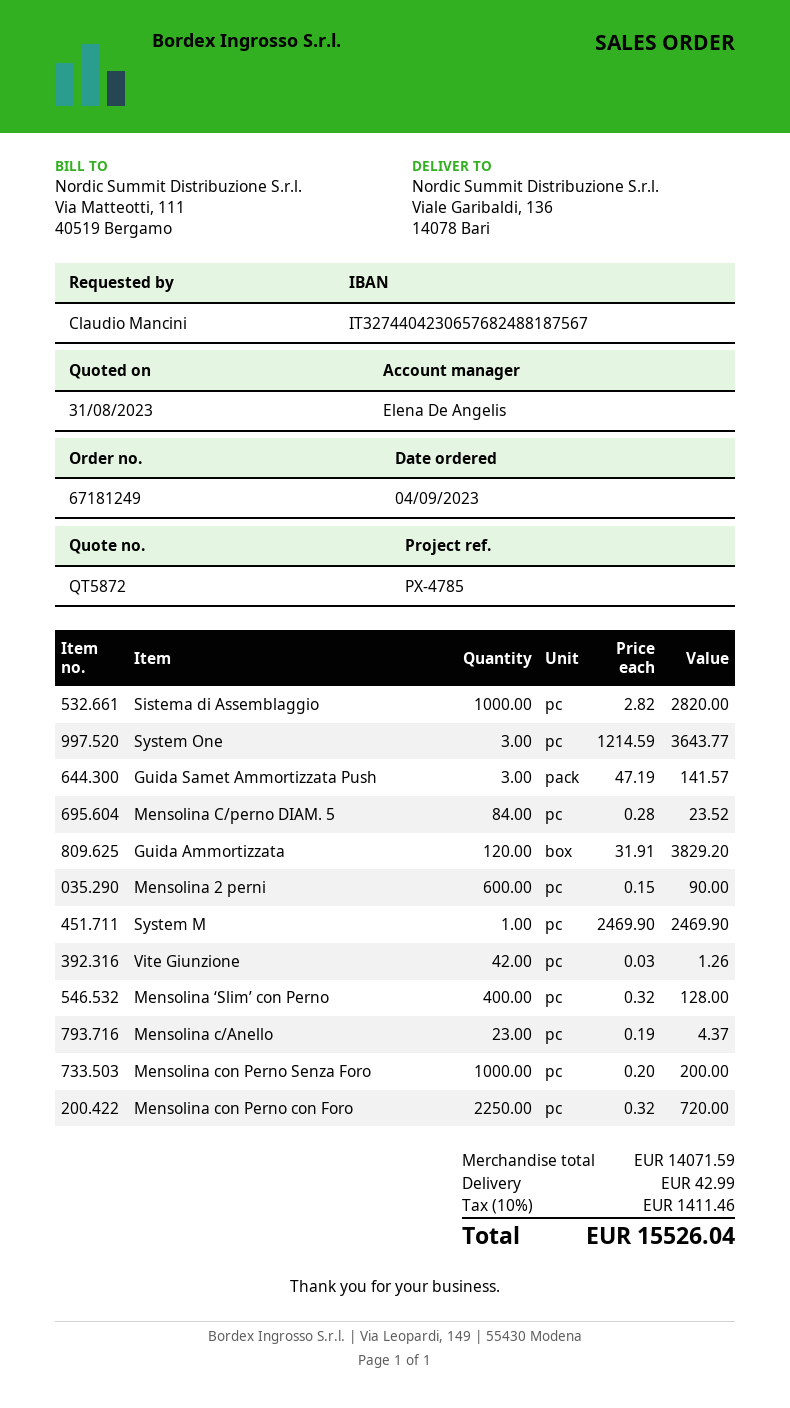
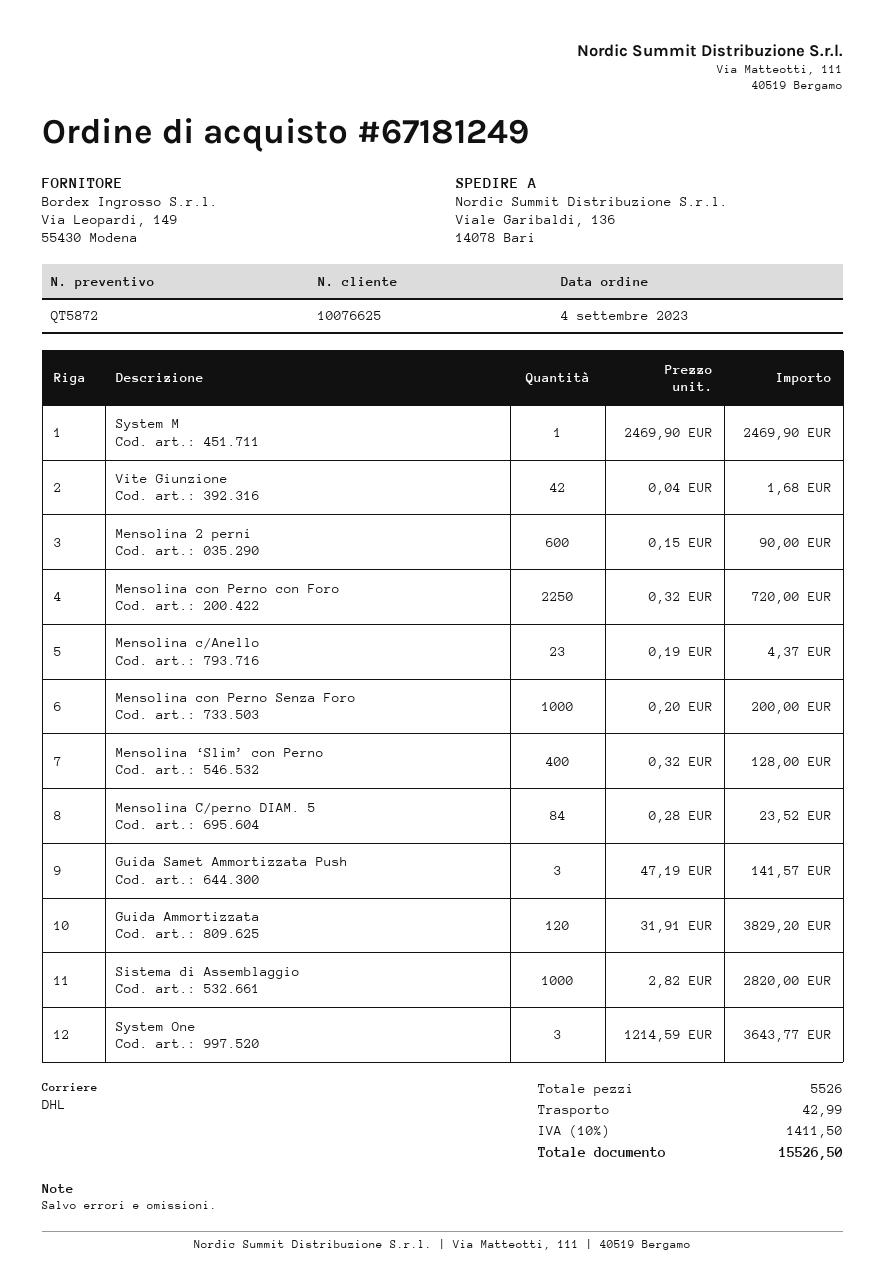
Vite Giunzione: 42 x 0.03 = 1.26 -> 42 x 0.04 = 1.68
tax: 10% = 1411.46 -> 10% = 1411.50
total: 15526.04 -> 15526.50

